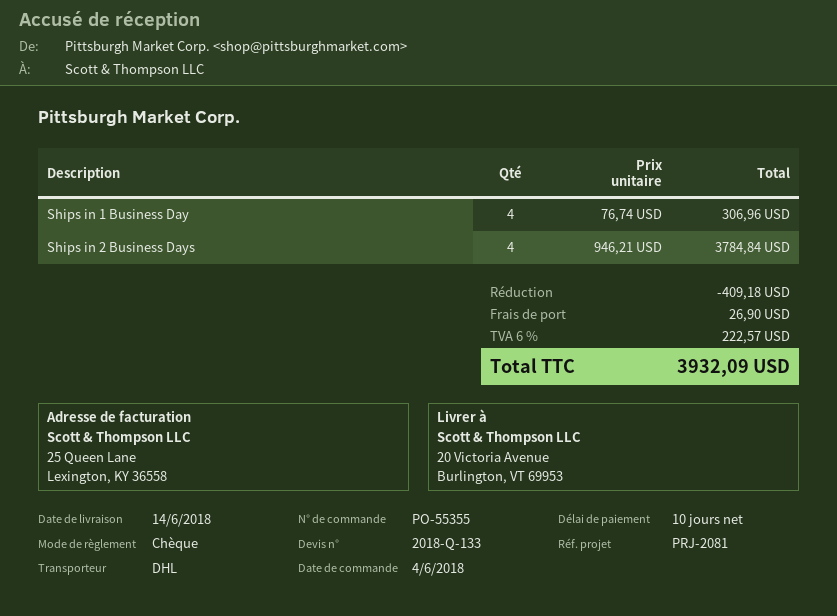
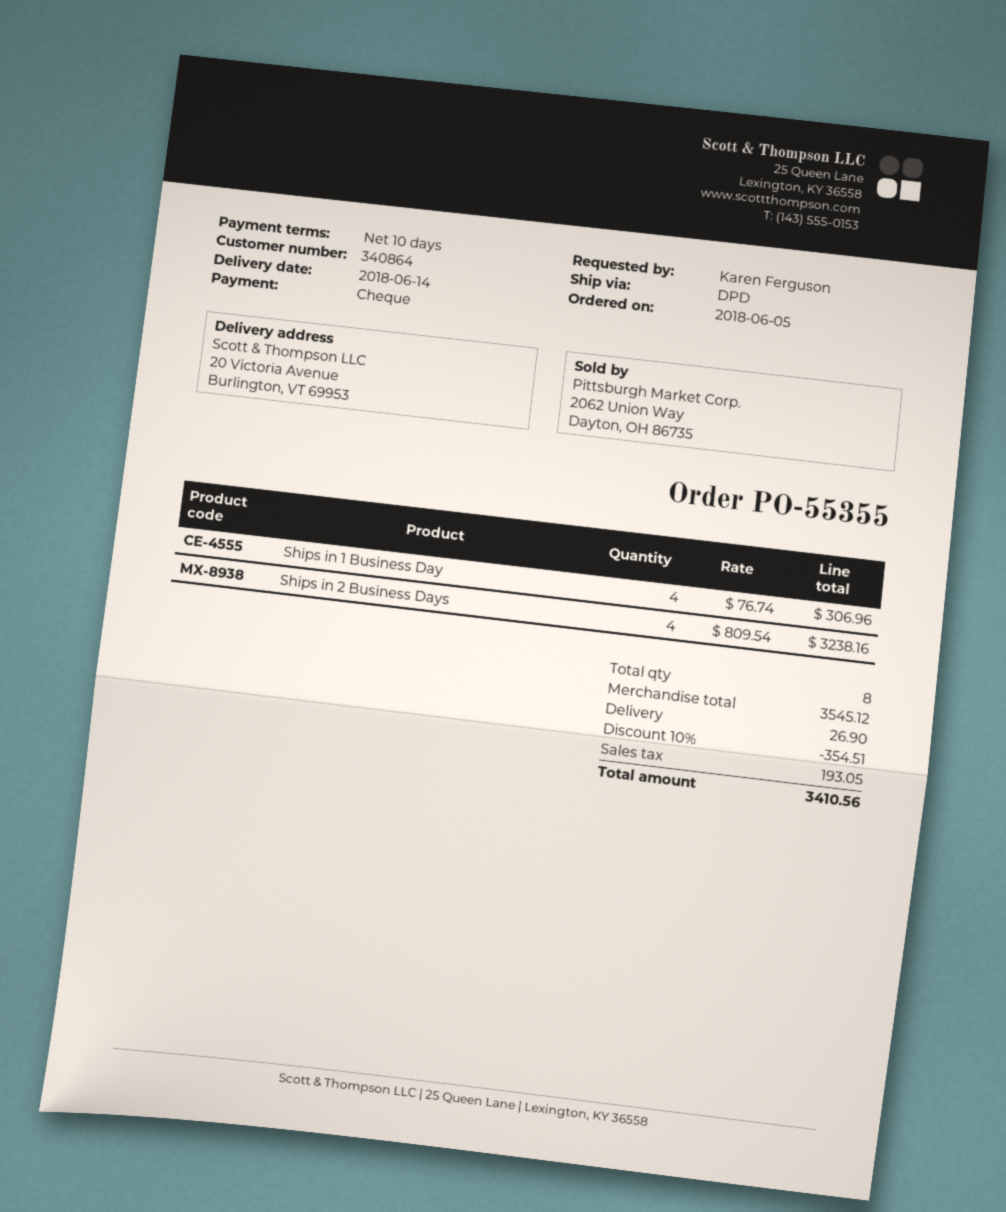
order date: 2018-06-04 -> 2018-06-05
shipping method: DHL -> DPD
Ships in 2 Business Days: 4 x 946.21 = 3784.84 -> 4 x 809.54 = 3238.16
discount: 409.18 -> 354.51
tax: 222.57 -> 193.05
total: 3932.09 -> 3410.56

